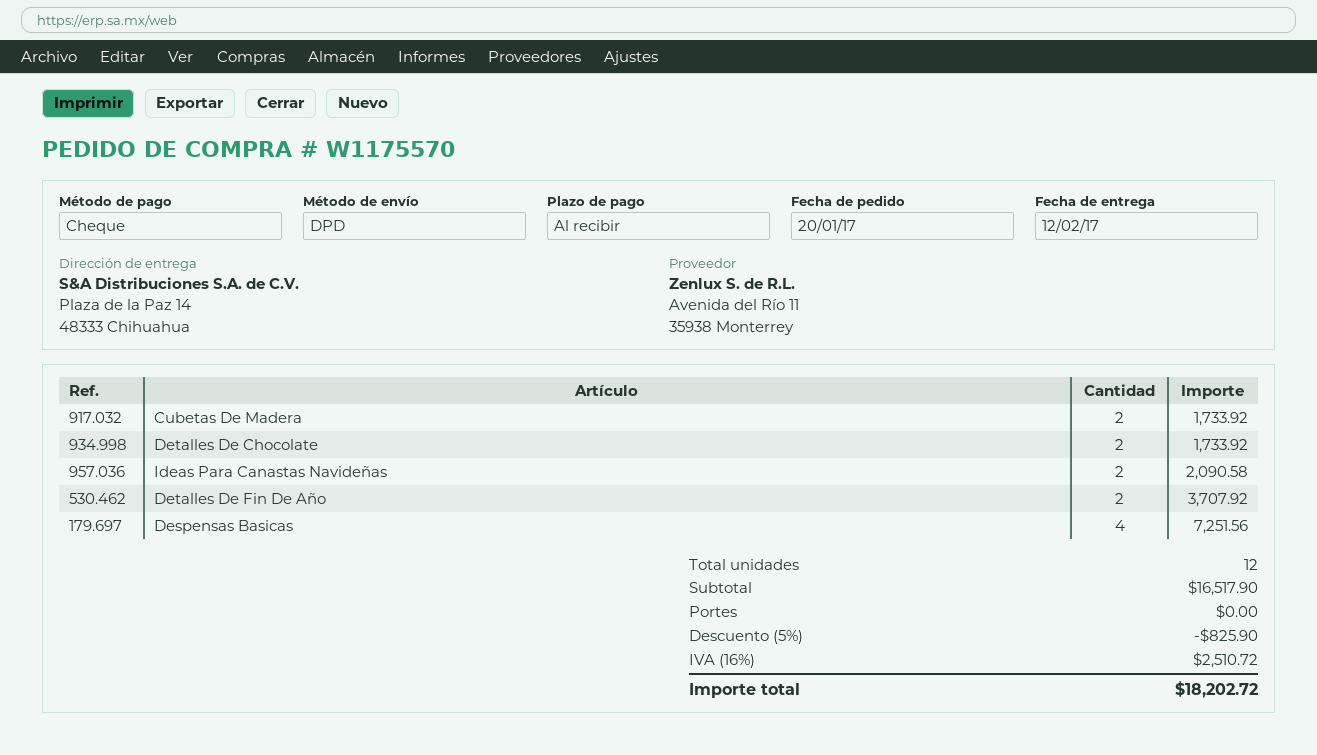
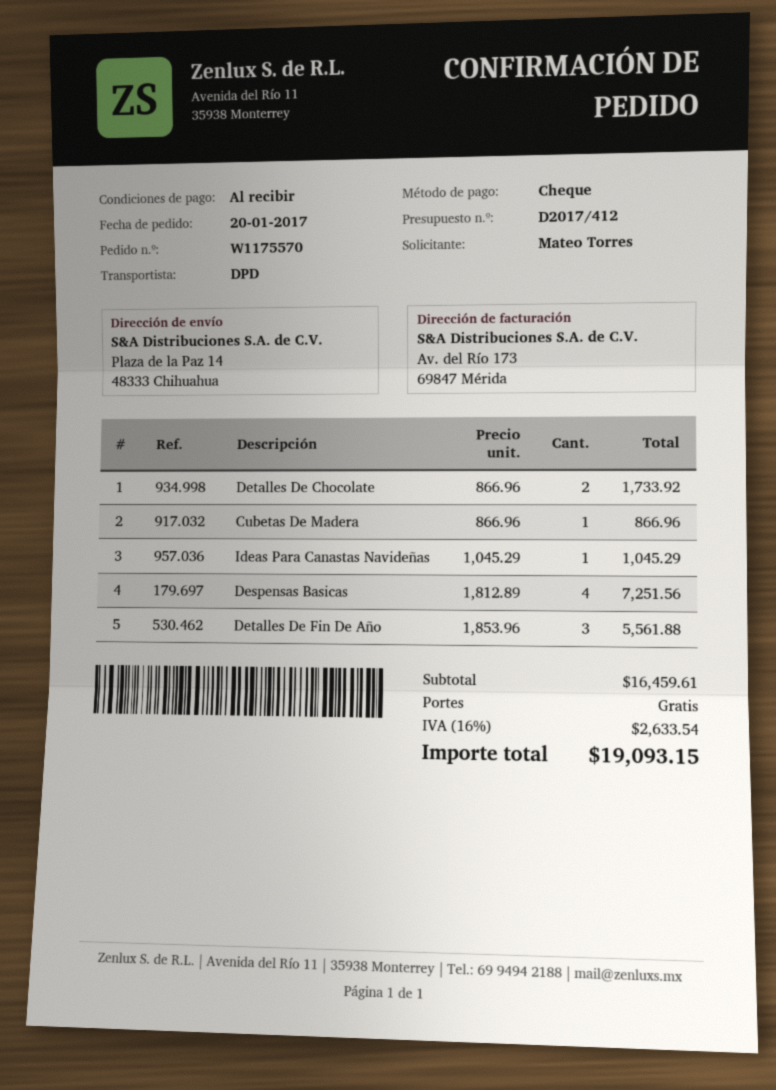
Cubetas De Madera: 2 for 1733.92 -> 1 for 866.96
Ideas Para Canastas Navideñas: 2 for 2090.58 -> 1 for 1045.29
Detalles De Fin De Año: 2 for 3707.92 -> 3 for 5561.88
subtotal: 16517.90 -> 16459.61
discount: 5% = 825.90 -> none
tax: 16% = 2510.72 -> 16% = 2633.54
total: 18202.72 -> 19093.15

